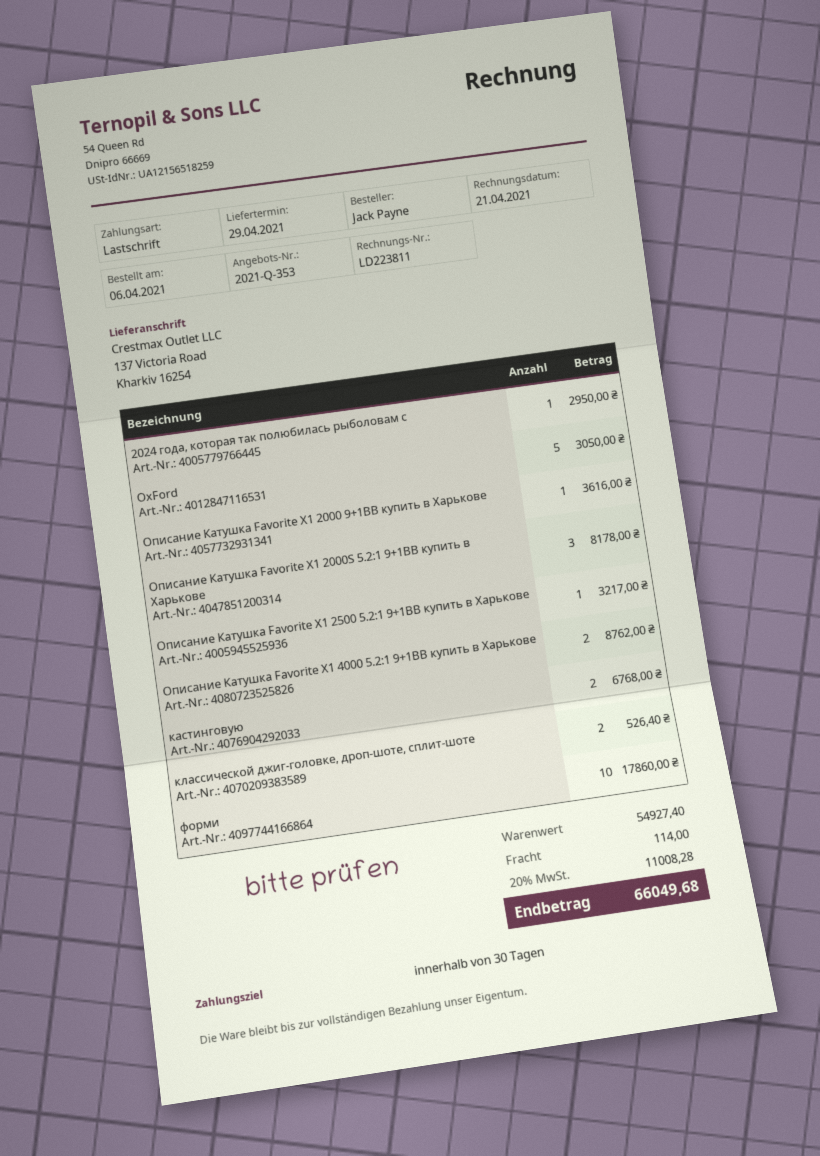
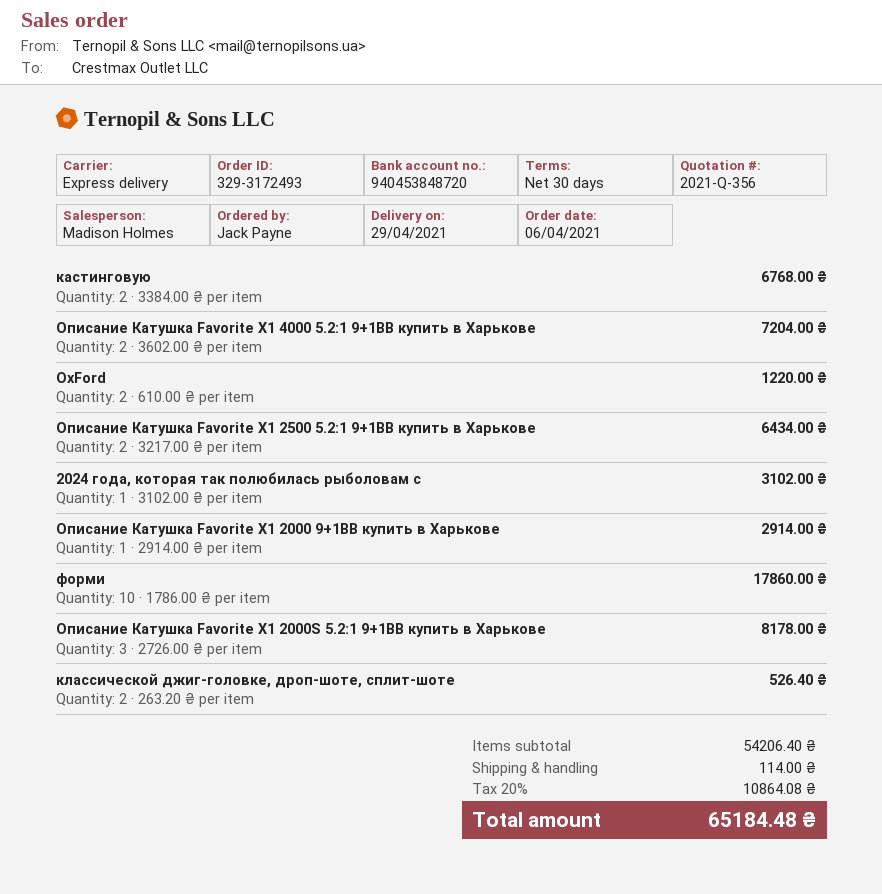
quote number: 2021-Q-353 -> 2021-Q-356
2024 года, которая так полюбилась рыболовам с: 1 for 2950.00 -> 1 for 3102.00
OxFord: 5 for 3050.00 -> 2 for 1220.00
Описание Катушка Favorite X1 2000 9+1BB купить в Харькове: 1 for 3616.00 -> 1 for 2914.00
Описание Катушка Favorite X1 2500 5.2:1 9+1BB купить в Харькове: 1 for 3217.00 -> 2 for 6434.00
Описание Катушка Favorite X1 4000 5.2:1 9+1BB купить в Харькове: 2 for 8762.00 -> 2 for 7204.00
subtotal: 54927.40 -> 54206.40
tax: 20% = 11008.28 -> 20% = 10864.08
total: 66049.68 -> 65184.48

